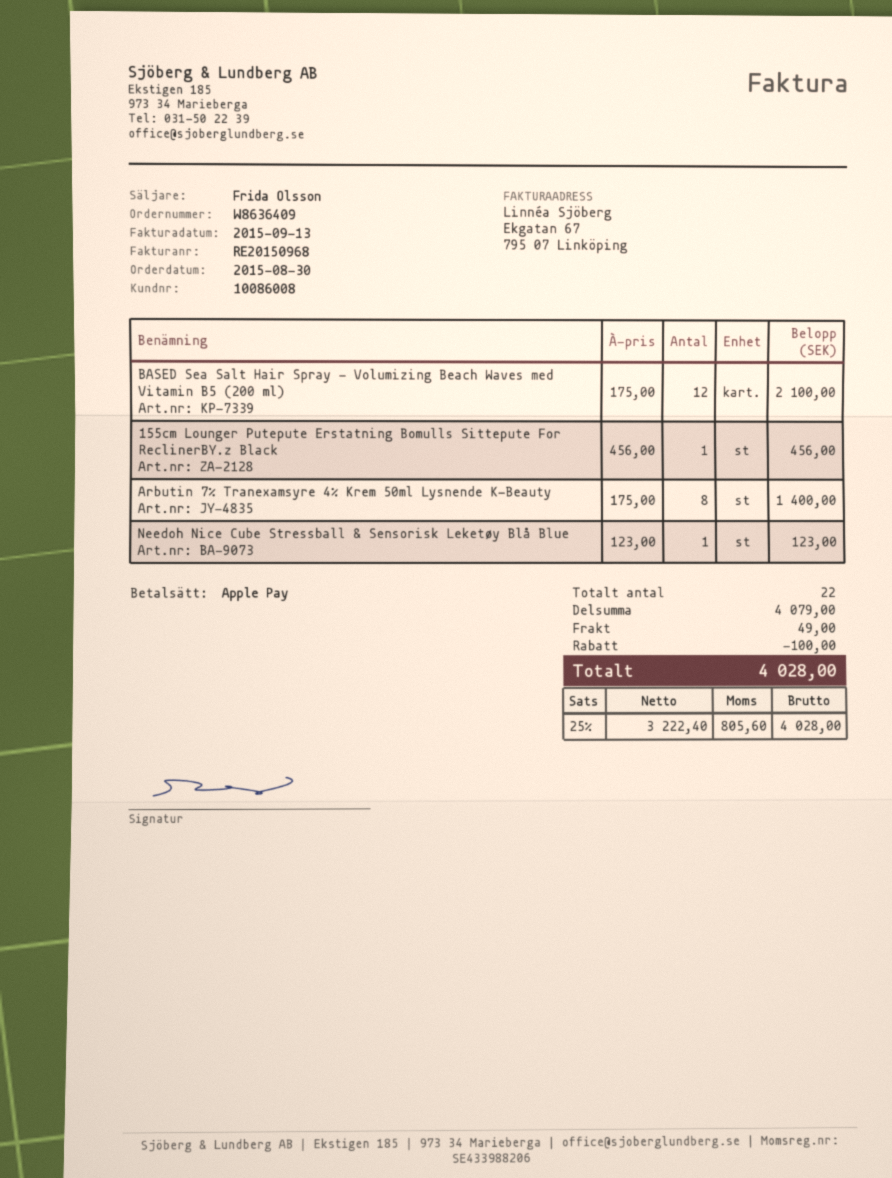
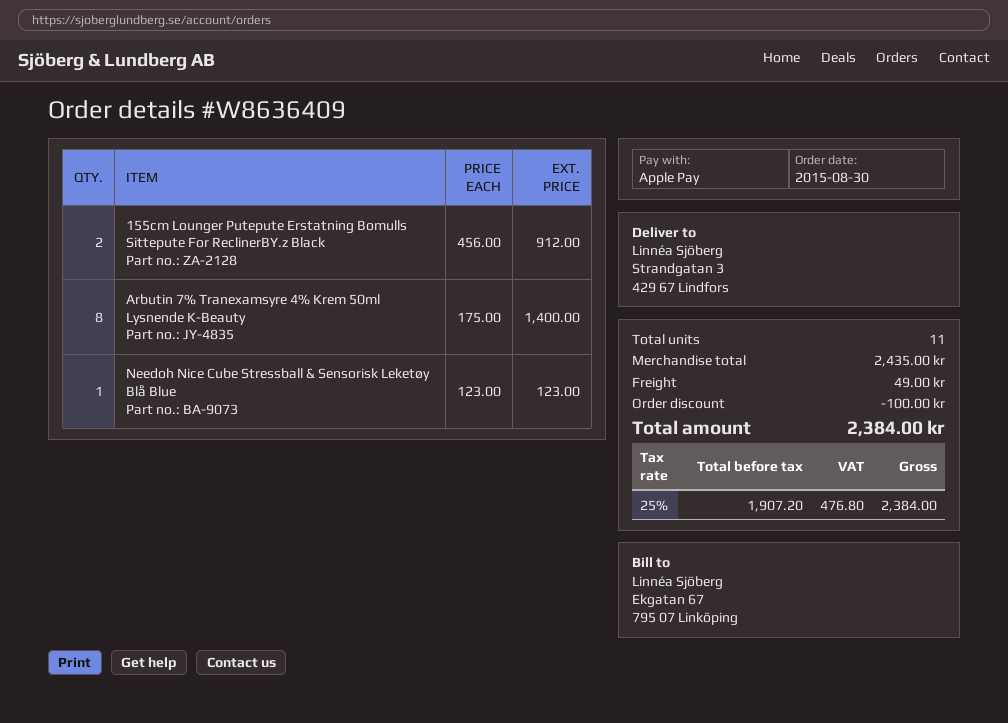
BASED Sea Salt Hair Spray - Volumizing Beach Waves med Vitamin B5 (200 ml): 12 x 175.00 = 2100.00 -> none
155cm Lounger Putepute Erstatning Bomulls Sittepute For ReclinerBY.z Black: 1 x 456.00 = 456.00 -> 2 x 456.00 = 912.00
total quantity: 22 -> 11
subtotal: 4079.00 -> 2435.00
net: 3222.40 -> 1907.20
tax: 25% = 805.60 -> 25% = 476.80
total: 4028.00 -> 2384.00

